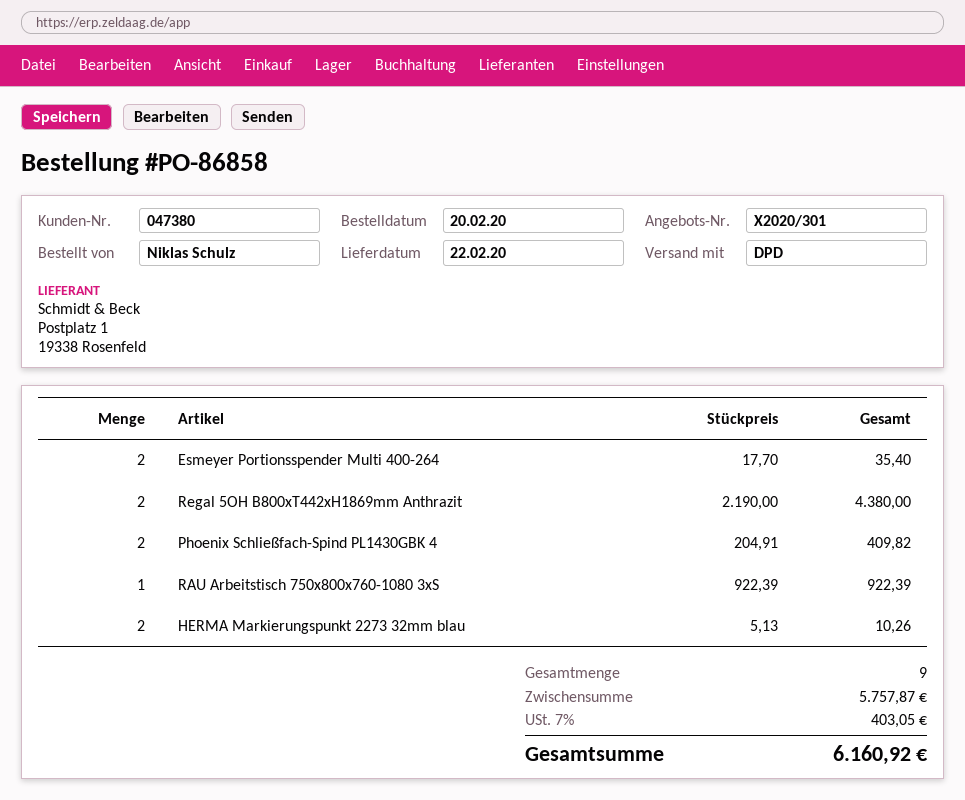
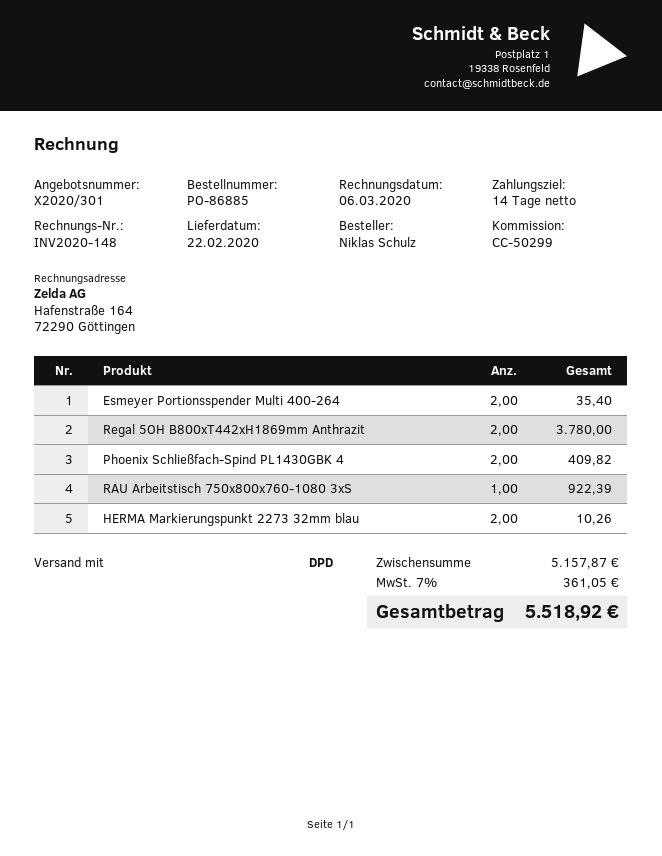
order number: PO-86858 -> PO-86885
Regal 5OH B800xT442xH1869mm Anthrazit: 2 for 4380.00 -> 2 for 3780.00
subtotal: 5757.87 -> 5157.87
tax: 7% = 403.05 -> 7% = 361.05
total: 6160.92 -> 5518.92

